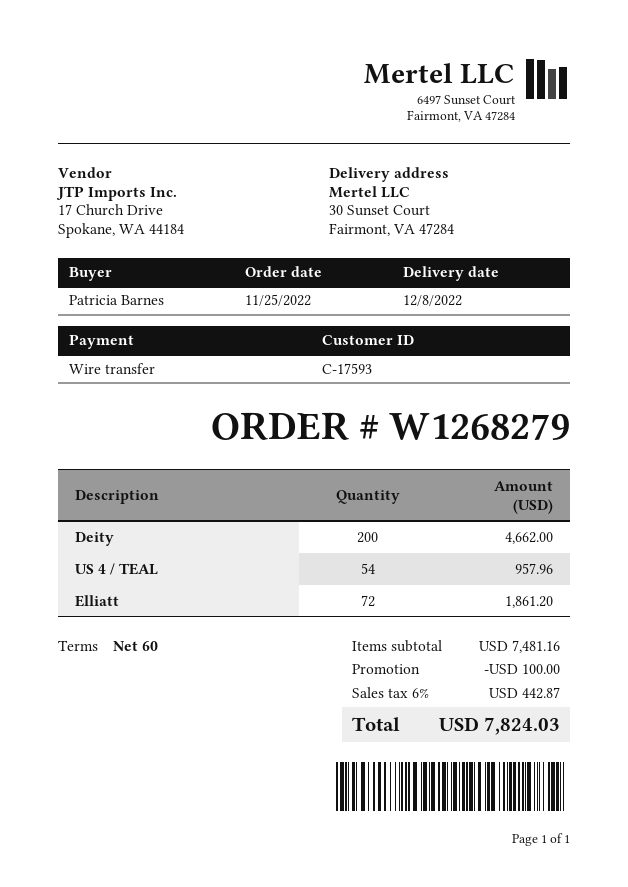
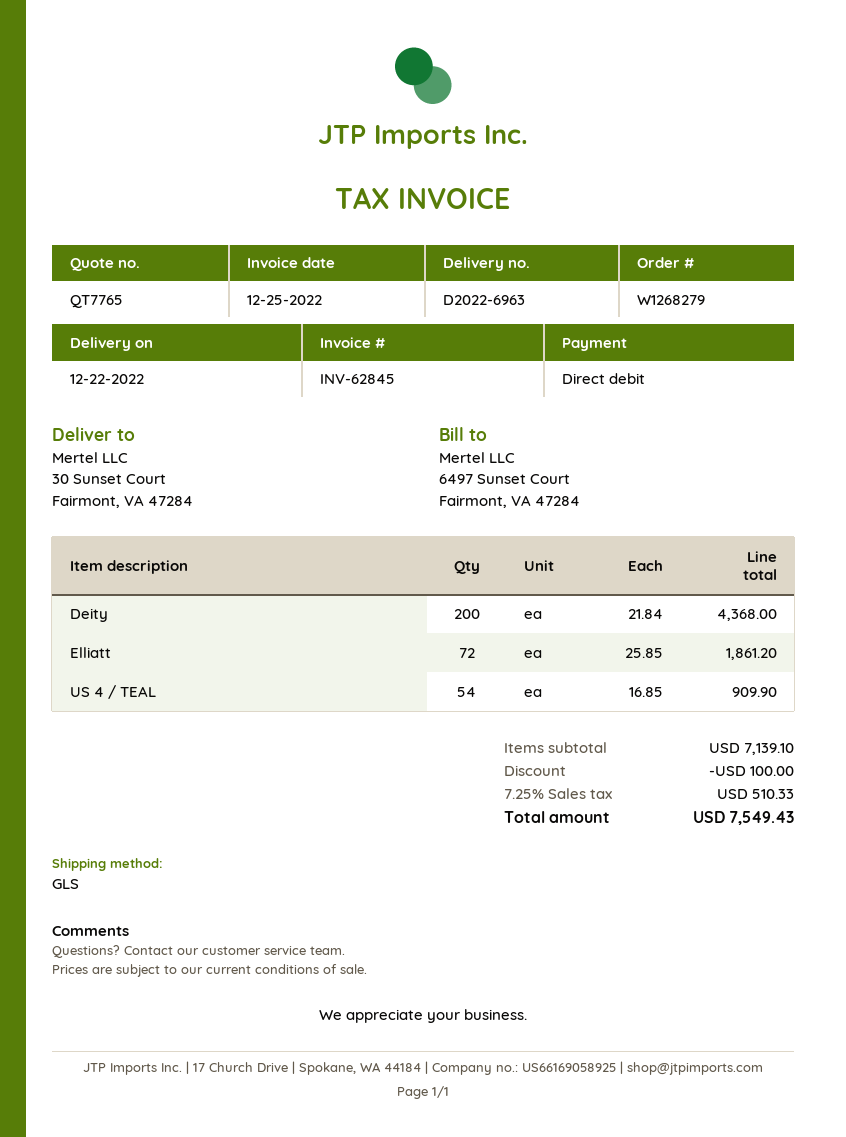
delivery date: 2022-12-08 -> 2022-12-22
payment method: bank transfer -> direct debit
Deity: 200 for 4662.00 -> 200 for 4368.00
US 4 / TEAL: 54 for 957.96 -> 54 for 909.90
subtotal: 7481.16 -> 7139.10
tax: 6% = 442.87 -> 7.25% = 510.33
total: 7824.03 -> 7549.43

